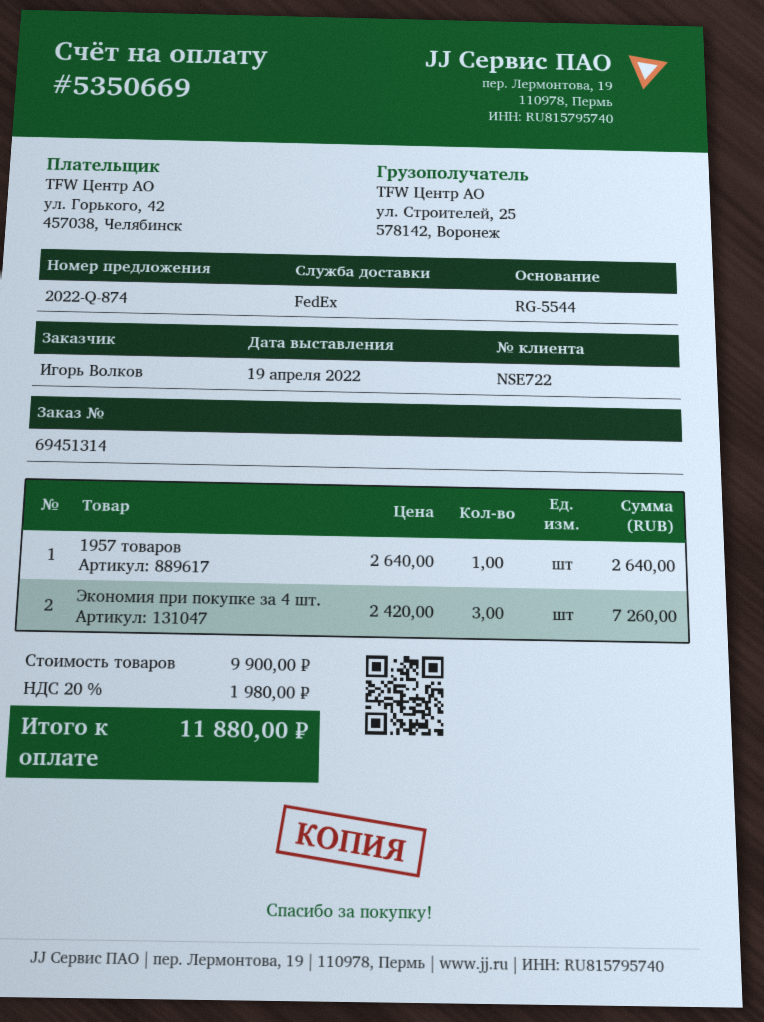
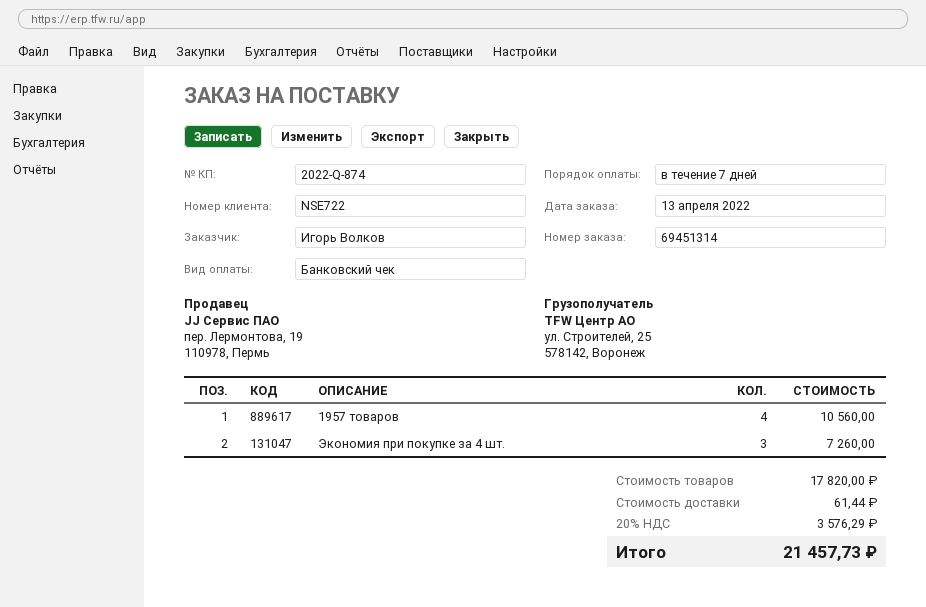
1957 товаров: 1 for 2640.00 -> 4 for 10560.00
subtotal: 9900.00 -> 17820.00
shipping: none -> 61.44
tax: 20% = 1980.00 -> 20% = 3576.29
total: 11880.00 -> 21457.73

